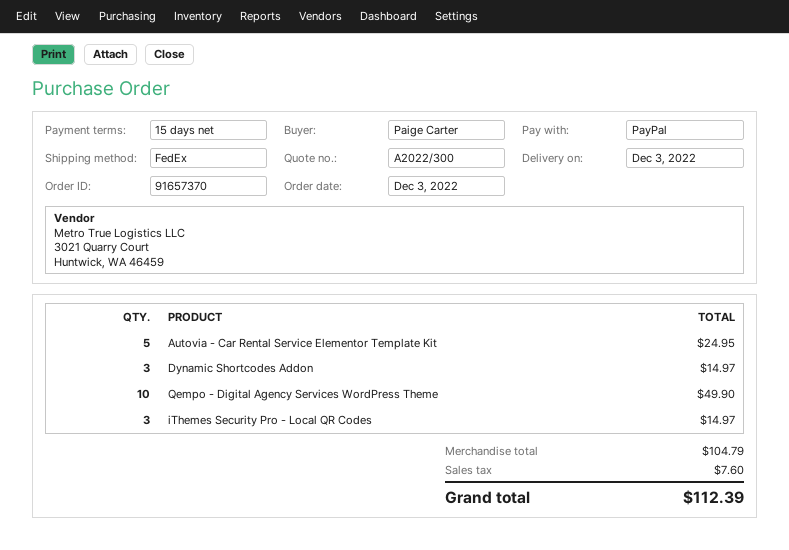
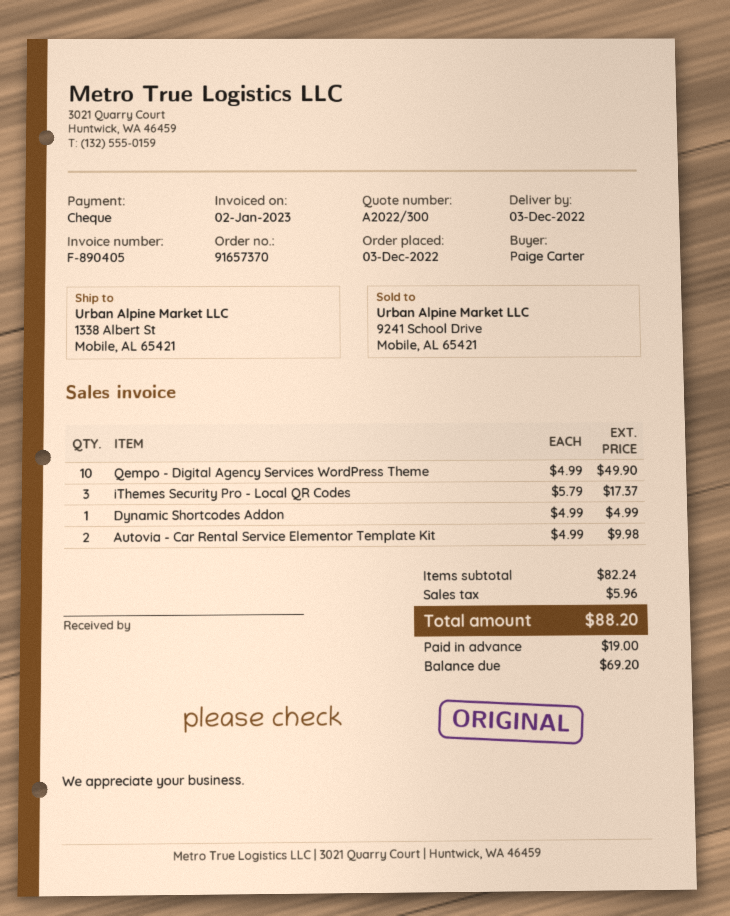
payment method: PayPal -> cheque
Autovia - Car Rental Service Elementor Template Kit: 5 for 24.95 -> 2 for 9.98
Dynamic Shortcodes Addon: 3 for 14.97 -> 1 for 4.99
iThemes Security Pro - Local QR Codes: 3 for 14.97 -> 3 for 17.37
subtotal: 104.79 -> 82.24
tax: 7.60 -> 5.96
total: 112.39 -> 88.20

